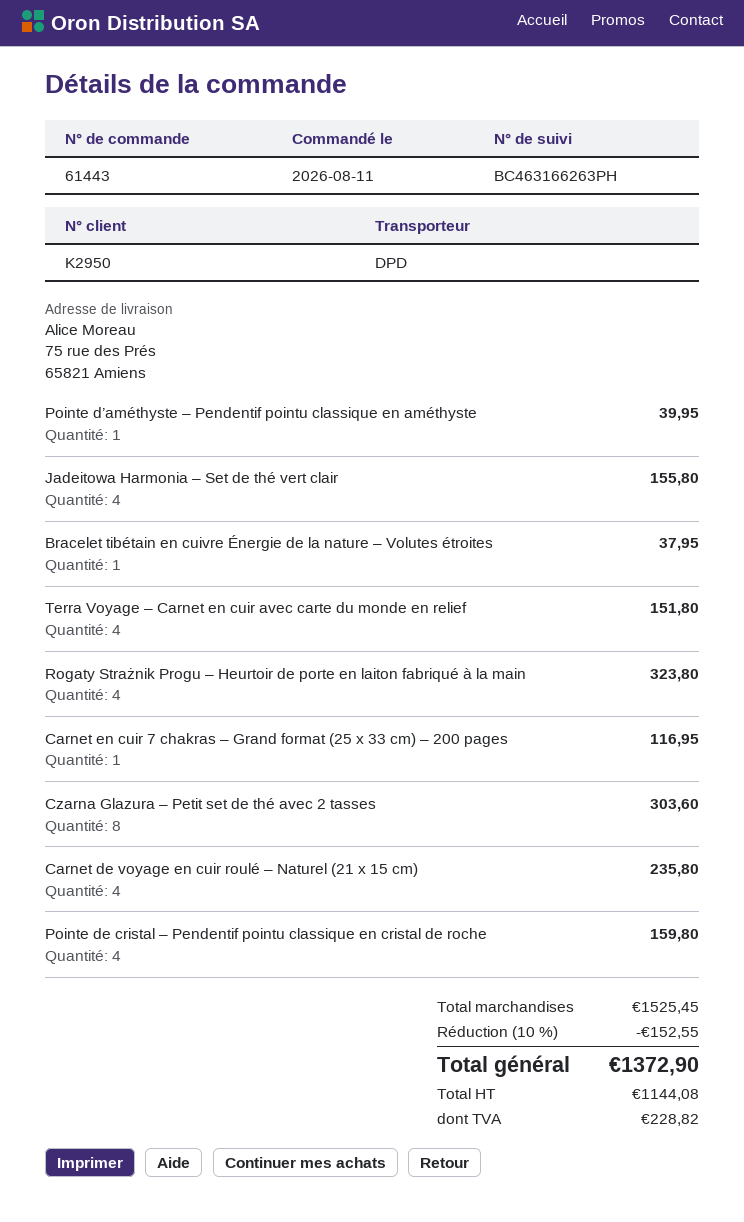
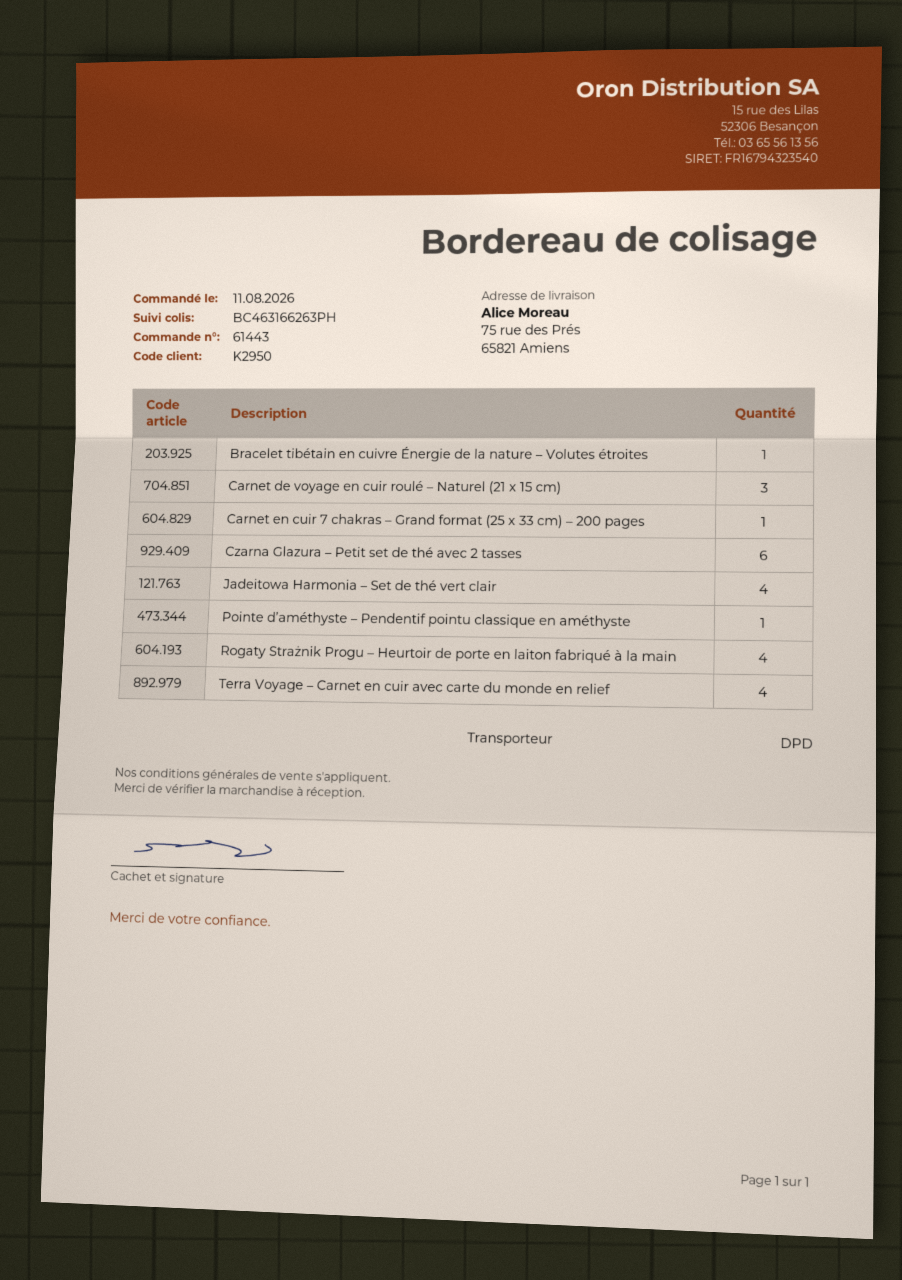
Czarna Glazura – Petit set de thé avec 2 tasses: 8 -> 6
Carnet de voyage en cuir roulé – Naturel (21 x 15 cm): 4 -> 3
Pointe de cristal – Pendentif pointu classique en cristal de roche: 4 -> none

